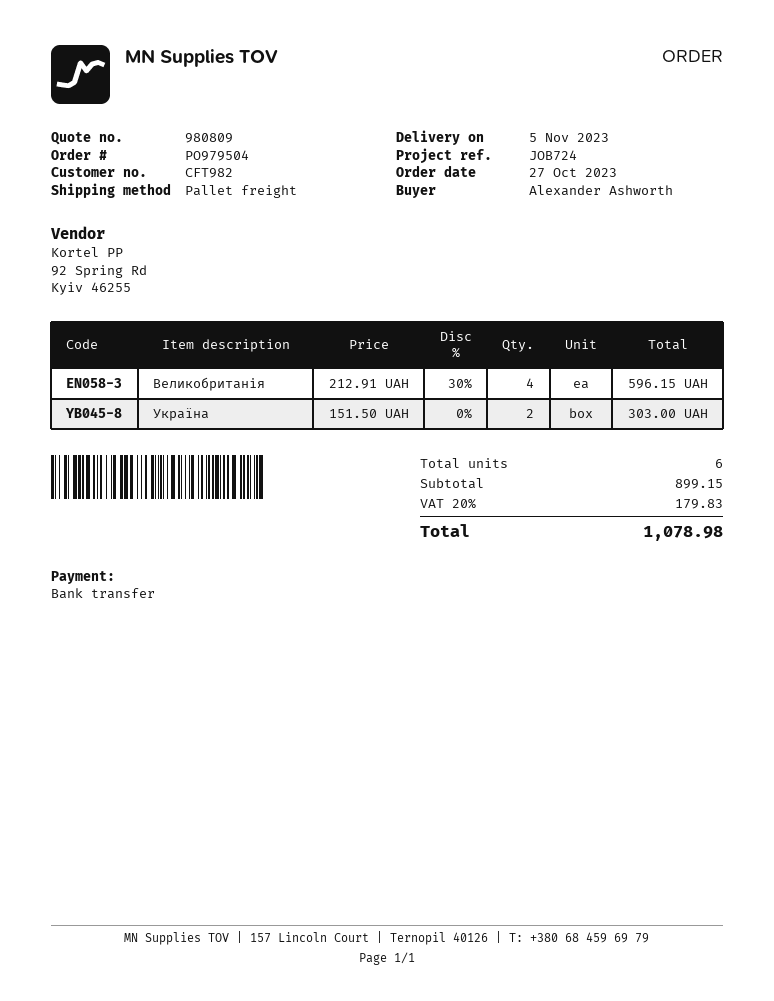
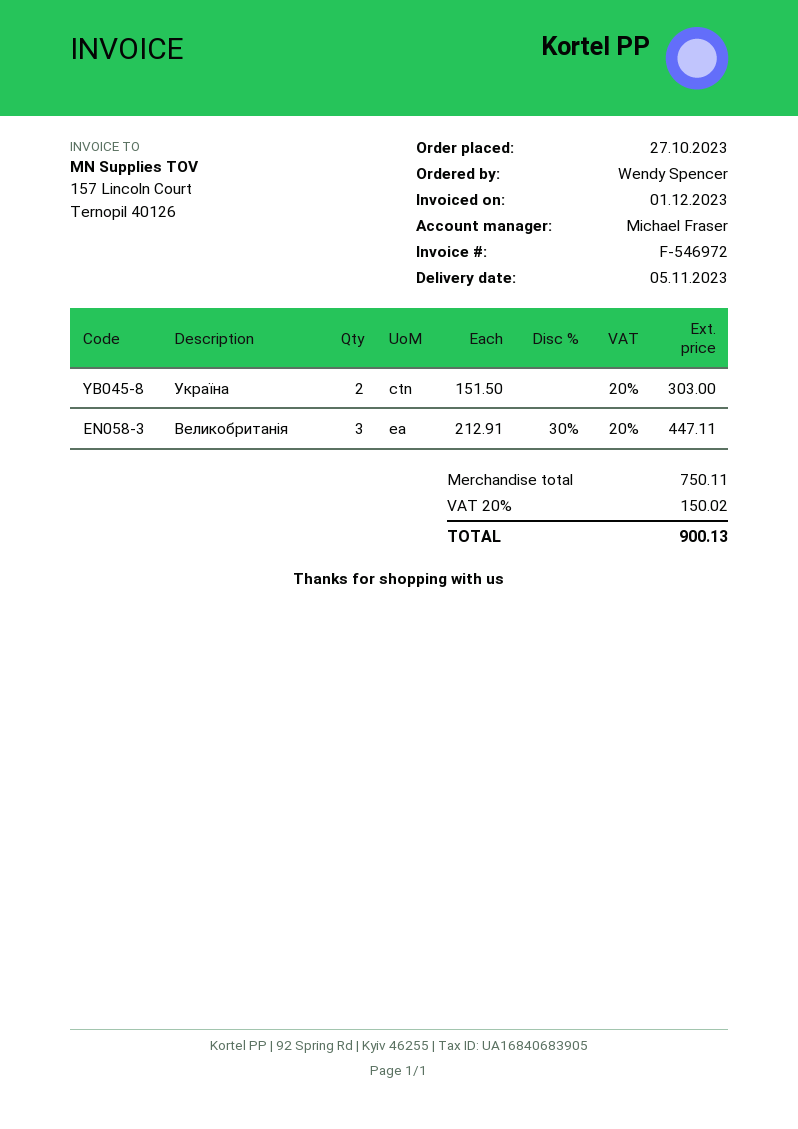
ordered by: Alexander Ashworth -> Wendy Spencer
Великобританія: 4 x 212.91 - 30% = 596.15 -> 3 x 212.91 - 30% = 447.11
subtotal: 899.15 -> 750.11
tax: 20% = 179.83 -> 20% = 150.02
total: 1078.98 -> 900.13

